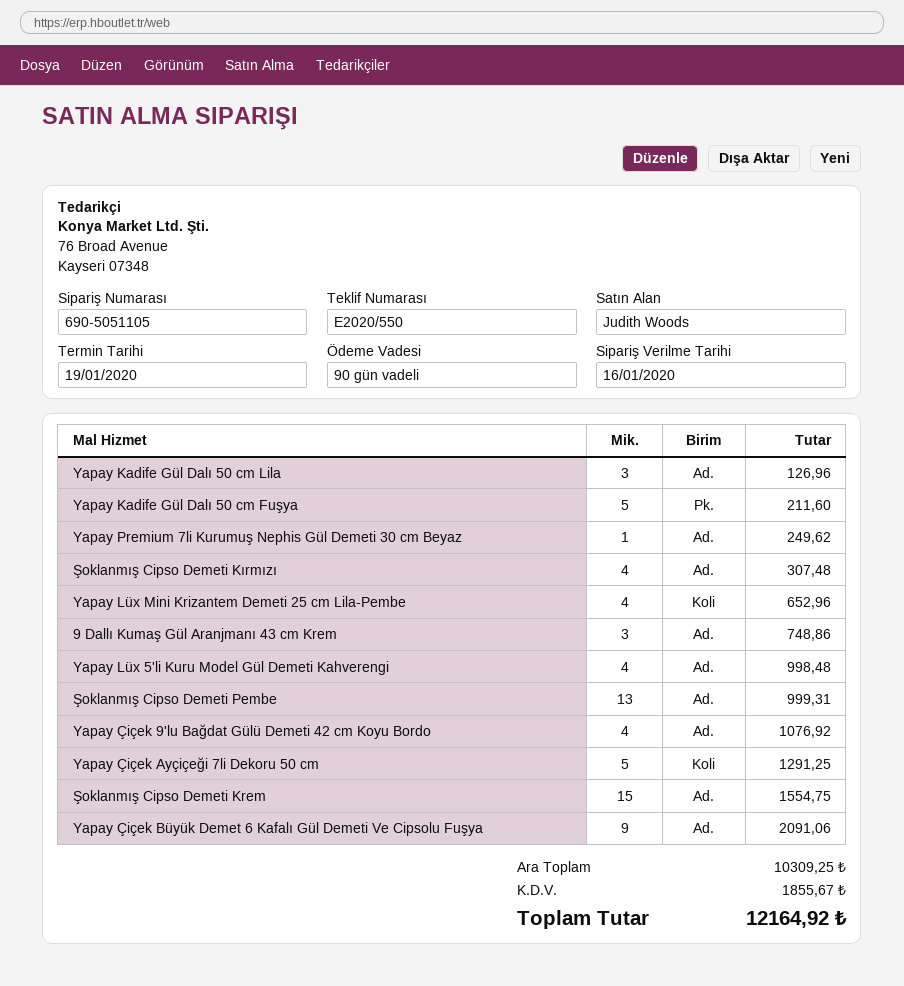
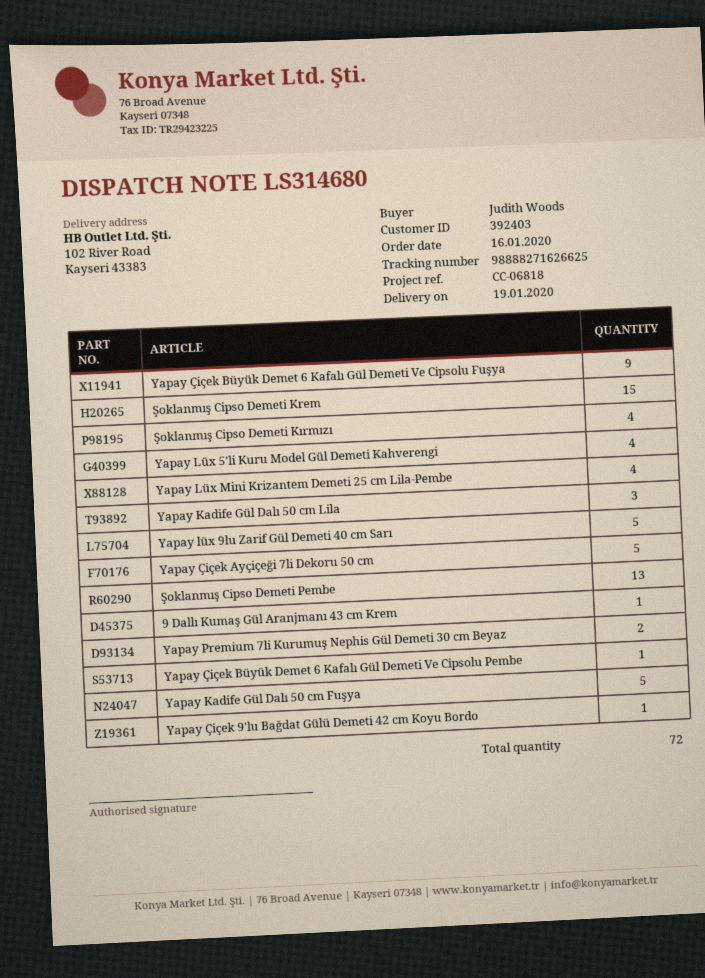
Yapay Premium 7li Kurumuş Nephis Gül Demeti 30 cm Beyaz: 1 -> 2
9 Dallı Kumaş Gül Aranjmanı 43 cm Krem: 3 -> 1
Yapay Çiçek 9'lu Bağdat Gülü Demeti 42 cm Koyu Bordo: 4 -> 1
Yapay lüx 9lu Zarif Gül Demeti 40 cm Sarı: none -> 5
Yapay Çiçek Büyük Demet 6 Kafalı Gül Demeti Ve Cipsolu Pembe: none -> 1

